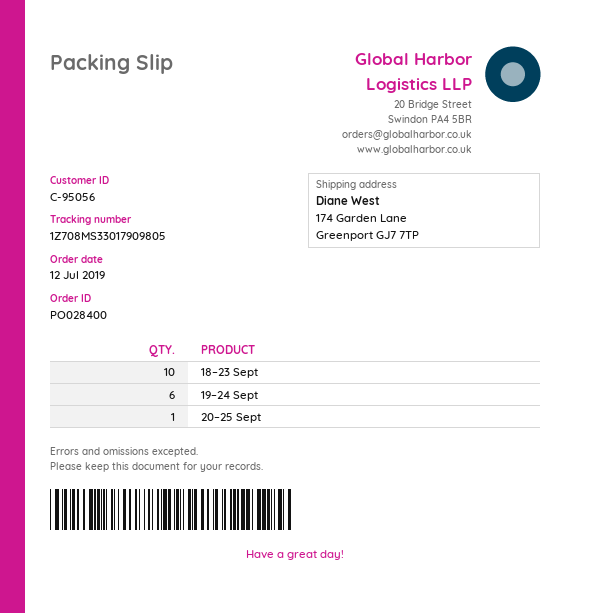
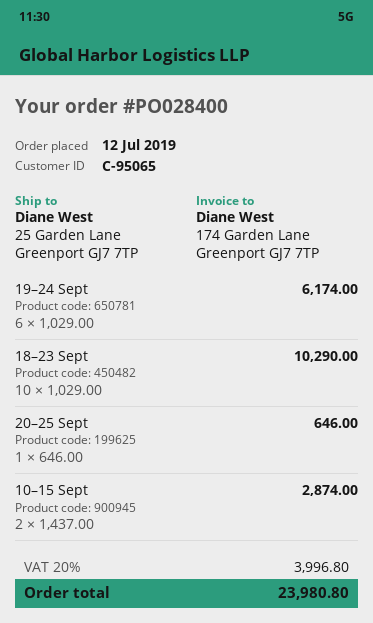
customer number: C-95056 -> C-95065
ship to: 174 Garden Lane, Greenport GJ7 7TP -> 25 Garden Lane, Greenport GJ7 7TP
10–15 Sept: none -> 2

